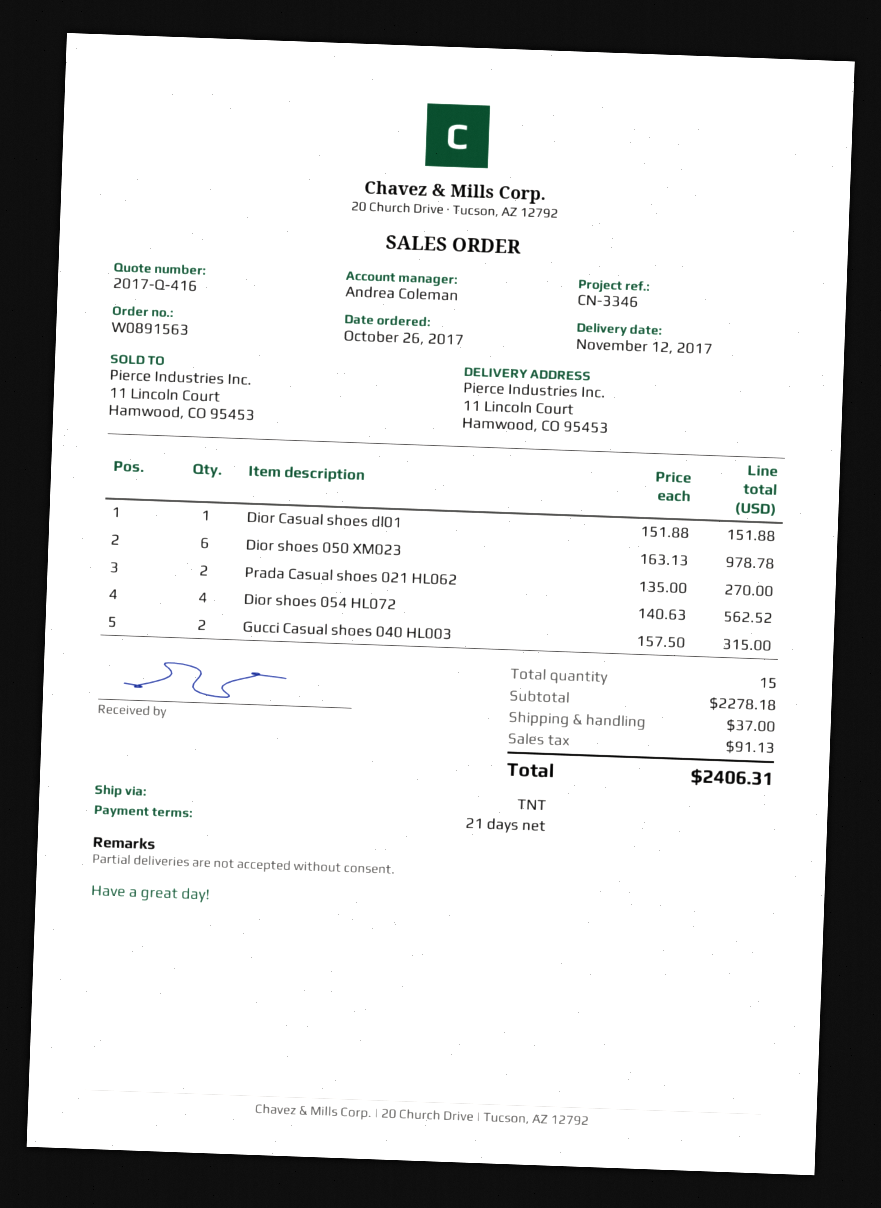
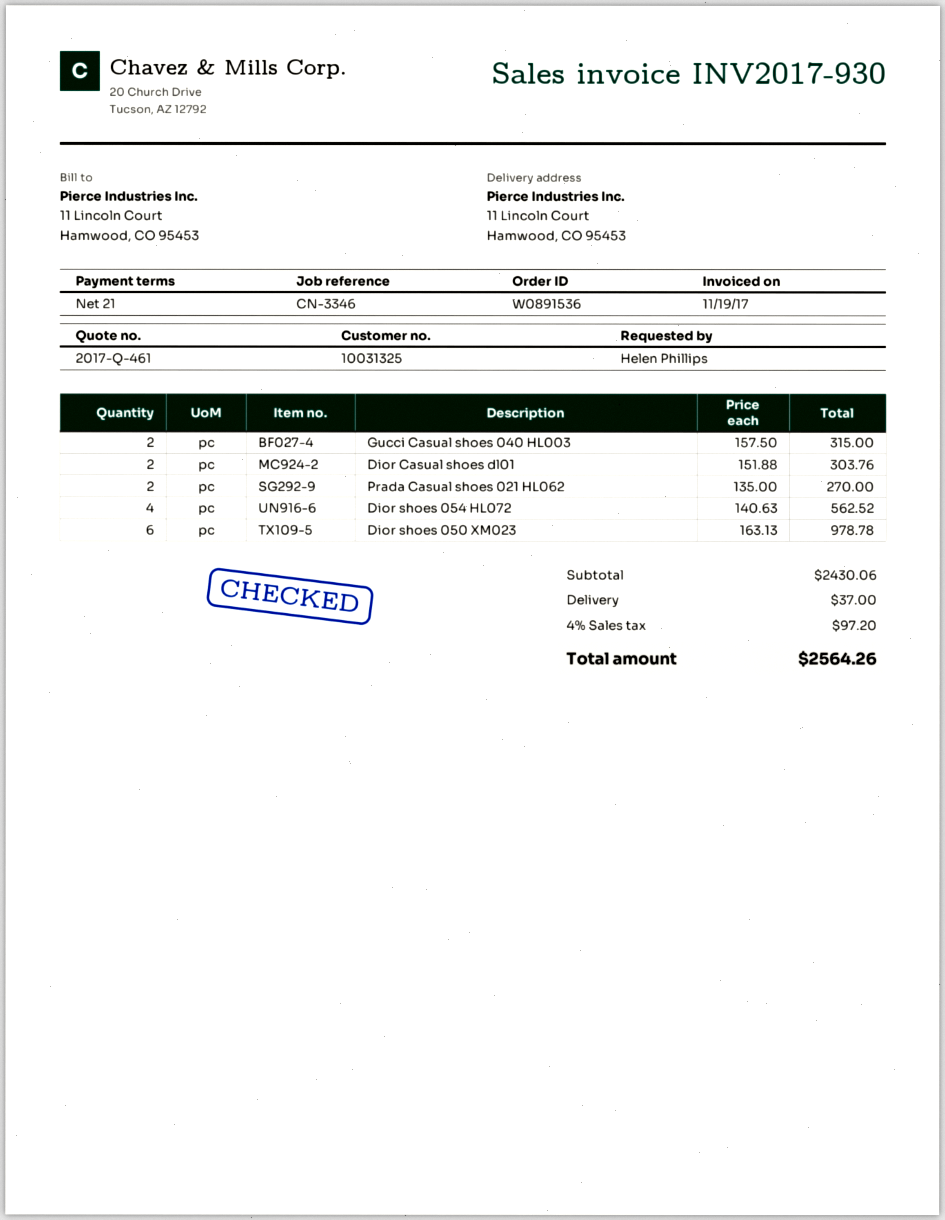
quote number: 2017-Q-416 -> 2017-Q-461
order number: W0891563 -> W0891536
Dior Casual shoes dl01: 1 x 151.88 = 151.88 -> 2 x 151.88 = 303.76
subtotal: 2278.18 -> 2430.06
tax: 91.13 -> 97.20
total: 2406.31 -> 2564.26

